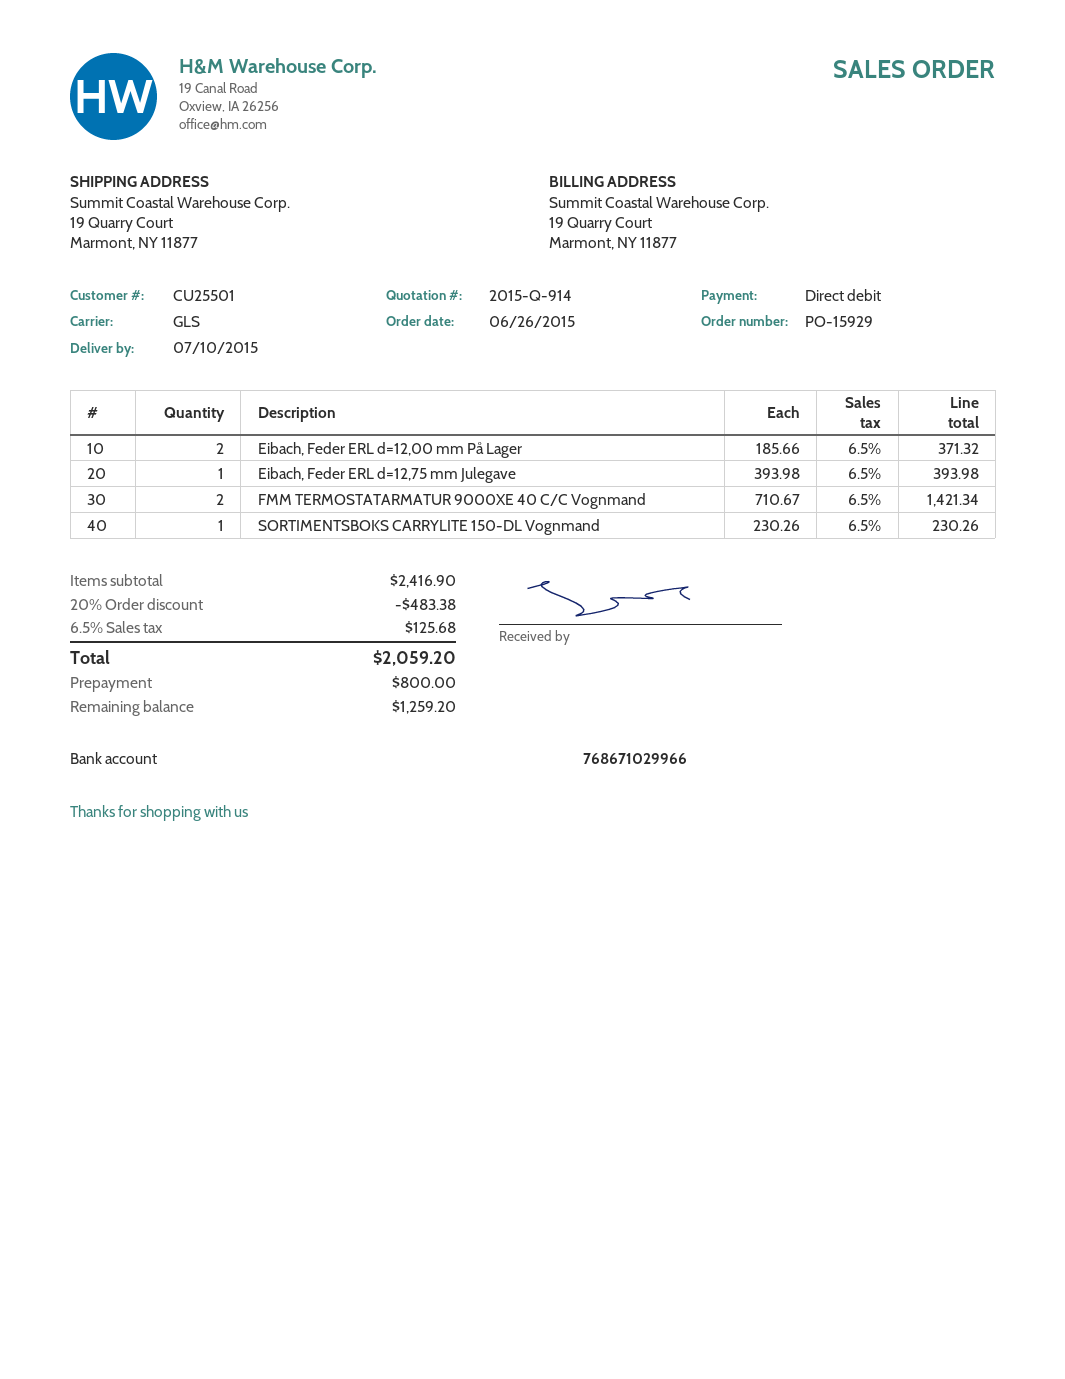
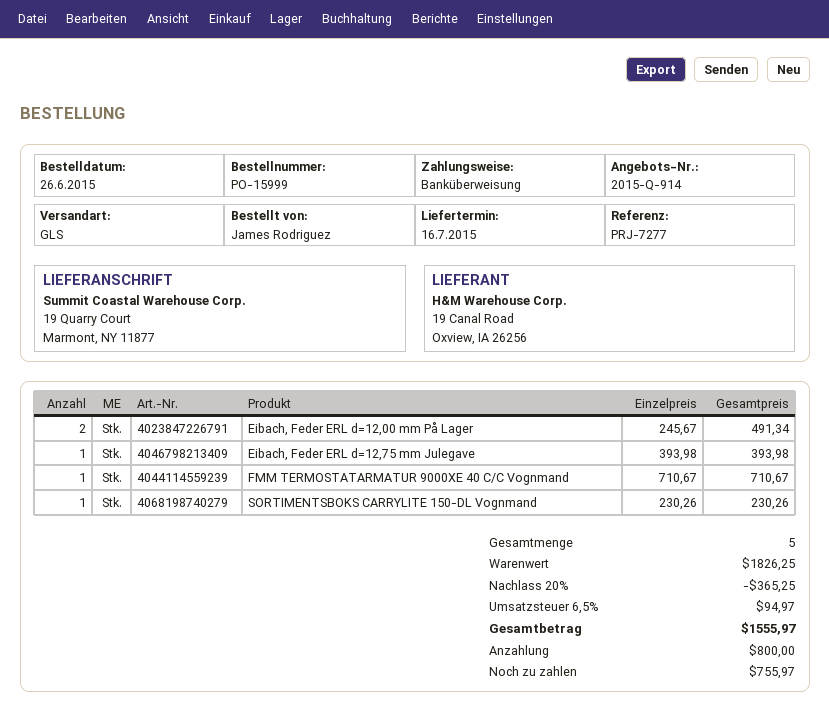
order number: PO-15929 -> PO-15999
delivery date: 2015-07-10 -> 2015-07-16
payment method: direct debit -> bank transfer
Eibach, Feder ERL d=12,00 mm På Lager: 2 x 185.66 = 371.32 -> 2 x 245.67 = 491.34
FMM TERMOSTATARMATUR 9000XE 40 C/C Vognmand: 2 x 710.67 = 1421.34 -> 1 x 710.67 = 710.67
subtotal: 2416.90 -> 1826.25
discount: 20% = 483.38 -> 20% = 365.25
tax: 6.5% = 125.68 -> 6.5% = 94.97
total: 2059.20 -> 1555.97
balance: 1259.20 -> 755.97

